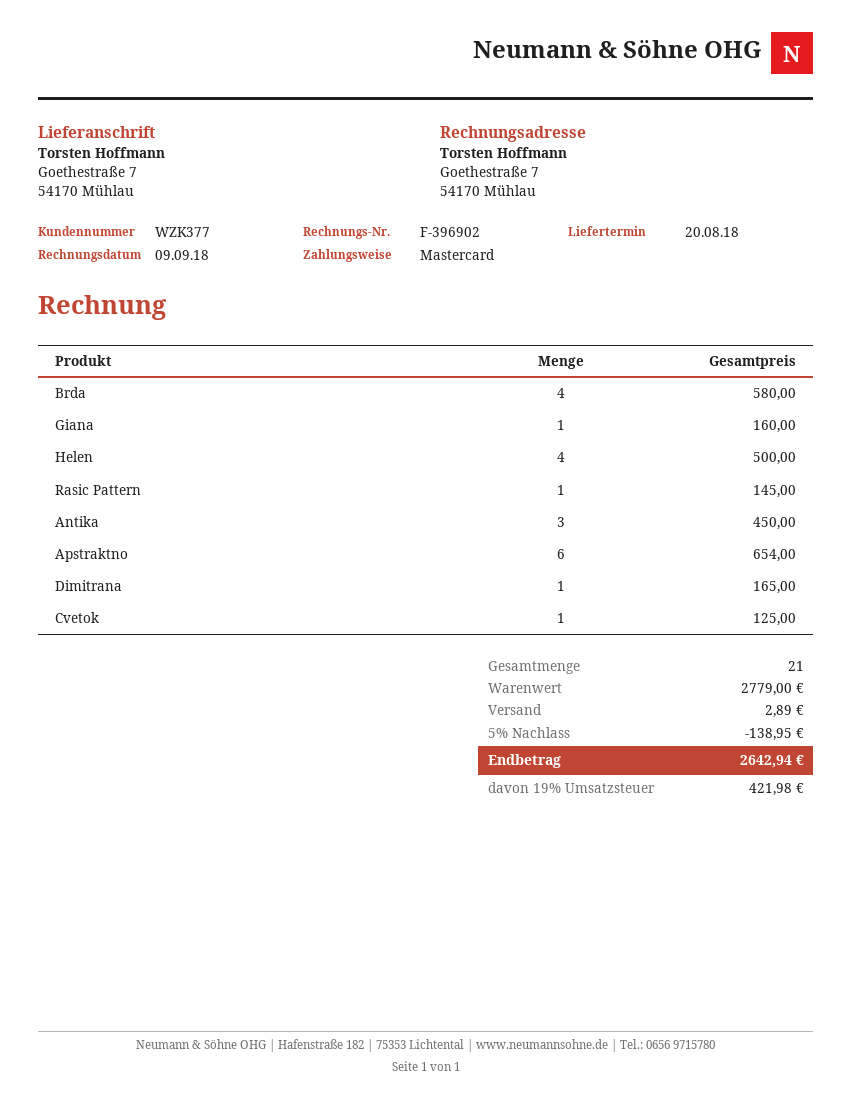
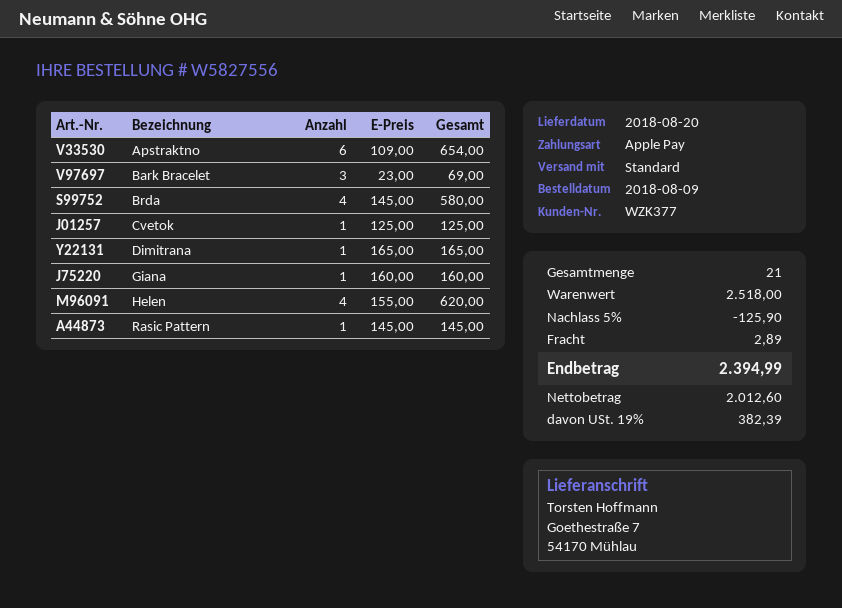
payment method: Mastercard -> Apple Pay
Helen: 4 for 500.00 -> 4 for 620.00
Antika: 3 for 450.00 -> none
Bark Bracelet: none -> 3 for 69.00
subtotal: 2779.00 -> 2518.00
discount: 5% = 138.95 -> 5% = 125.90
tax: 19% = 421.98 -> 19% = 382.39
total: 2642.94 -> 2394.99

